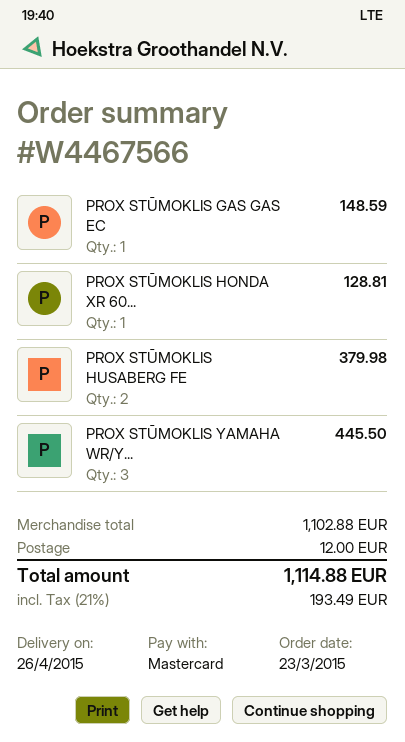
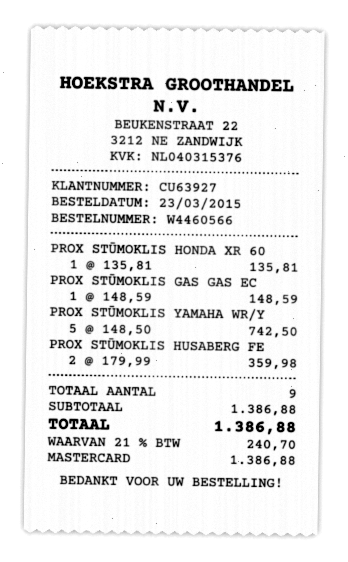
order number: W4467566 -> W4460566
PROX STŪMOKLIS HONDA XR 60...: 1 for 128.81 -> 1 for 135.81
PROX STŪMOKLIS HUSABERG FE: 2 for 379.98 -> 2 for 359.98
PROX STŪMOKLIS YAMAHA WR/Y...: 3 for 445.50 -> 5 for 742.50
subtotal: 1102.88 -> 1386.88
shipping: 12.00 -> none
tax: 21% = 193.49 -> 21% = 240.70
total: 1114.88 -> 1386.88

